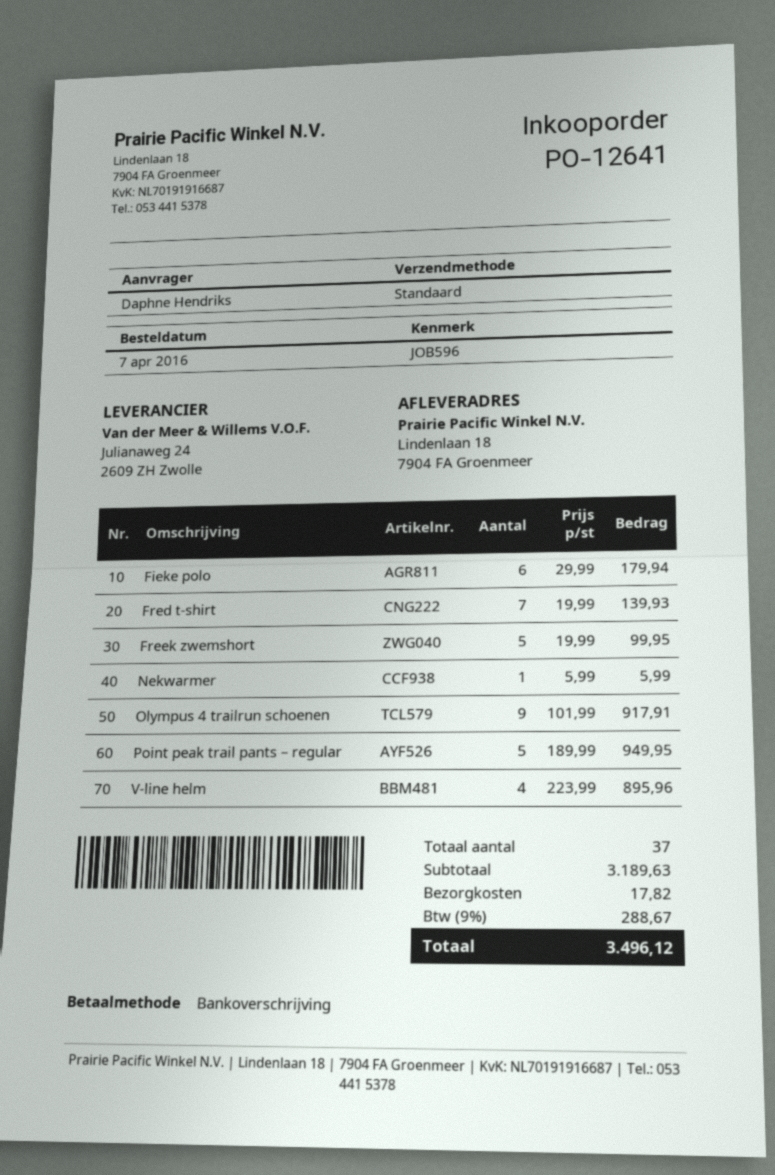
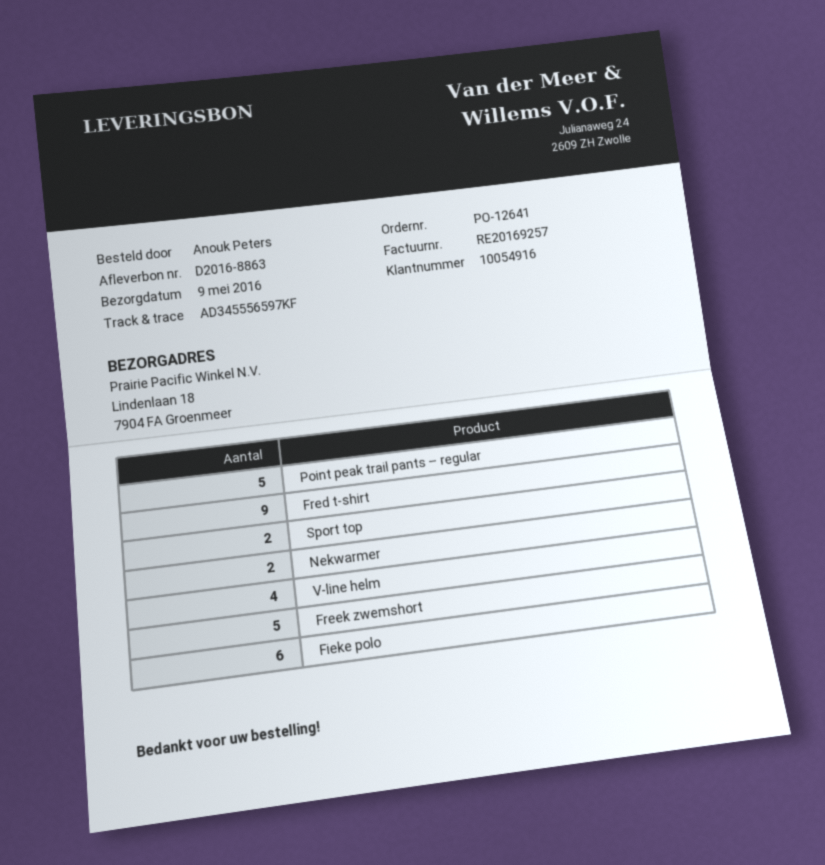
ordered by: Daphne Hendriks -> Anouk Peters
Fred t-shirt: 7 -> 9
Nekwarmer: 1 -> 2
Olympus 4 trailrun schoenen: 9 -> none
Sport top: none -> 2

